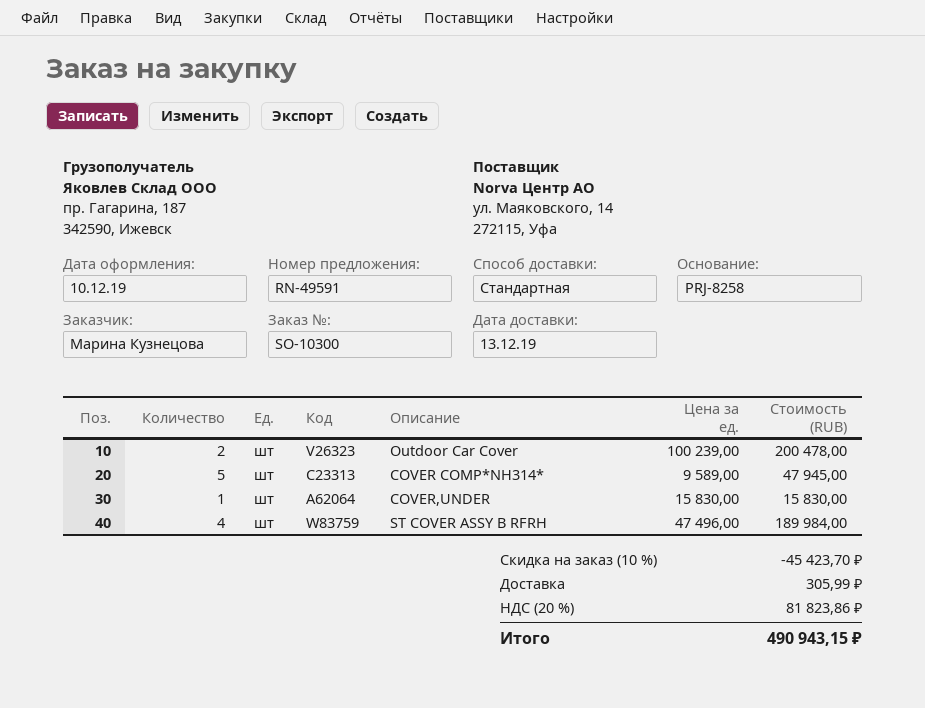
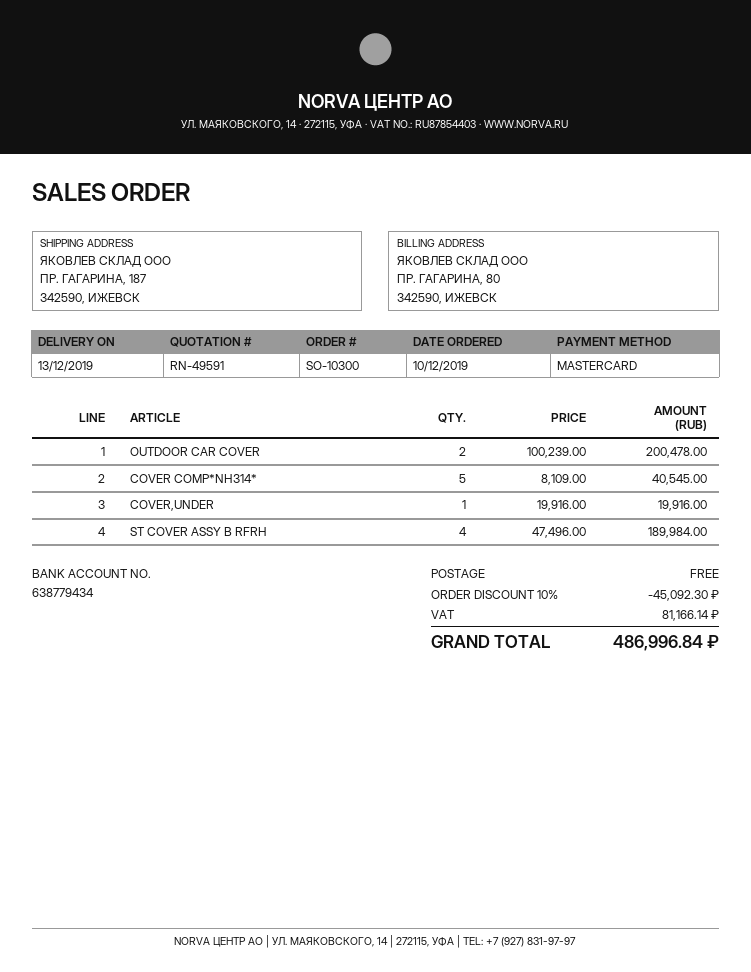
COVER COMP*NH314*: 5 x 9589.00 = 47945.00 -> 5 x 8109.00 = 40545.00
COVER,UNDER: 1 x 15830.00 = 15830.00 -> 1 x 19916.00 = 19916.00
discount: 10% = 45423.70 -> 10% = 45092.30
shipping: 305.99 -> 0.00
tax: 81823.86 -> 81166.14
total: 490943.15 -> 486996.84

